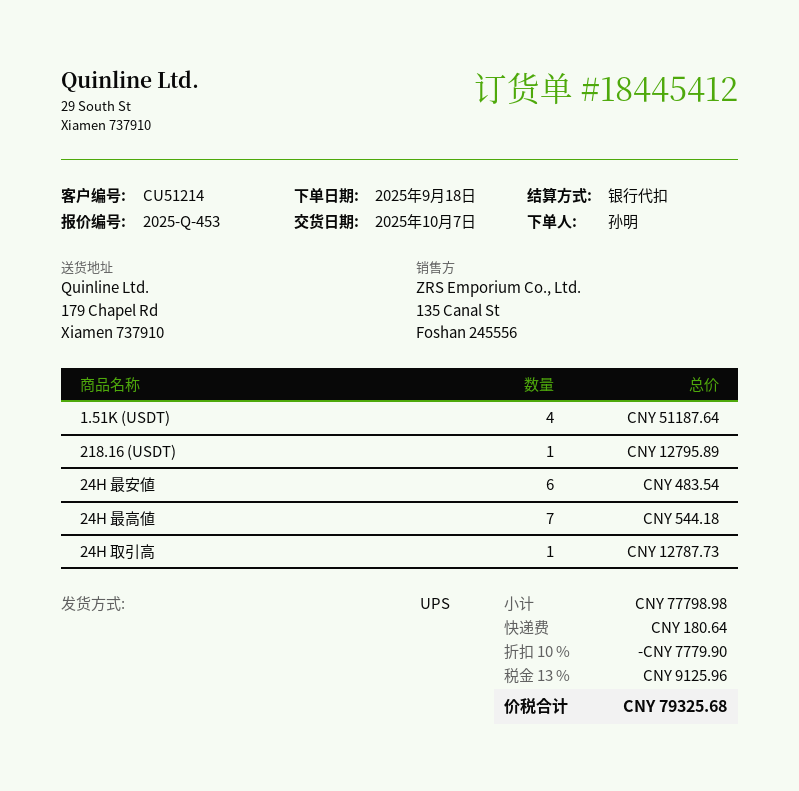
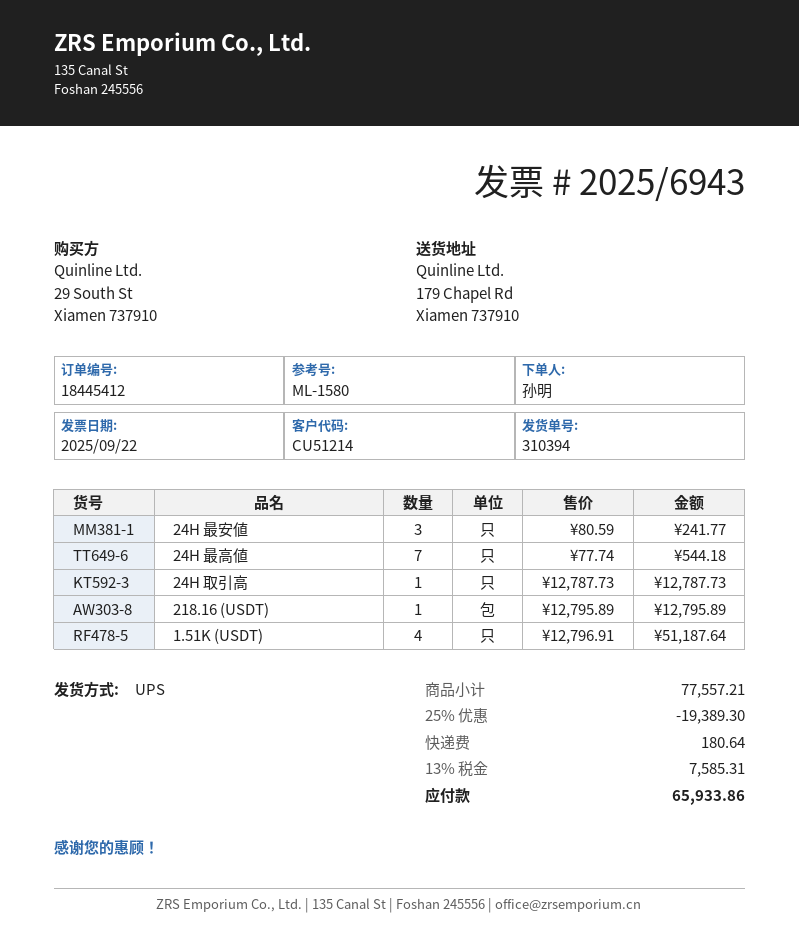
24H 最安値: 6 for 483.54 -> 3 for 241.77
subtotal: 77798.98 -> 77557.21
discount: 10% = 7779.90 -> 25% = 19389.30
tax: 13% = 9125.96 -> 13% = 7585.31
total: 79325.68 -> 65933.86

